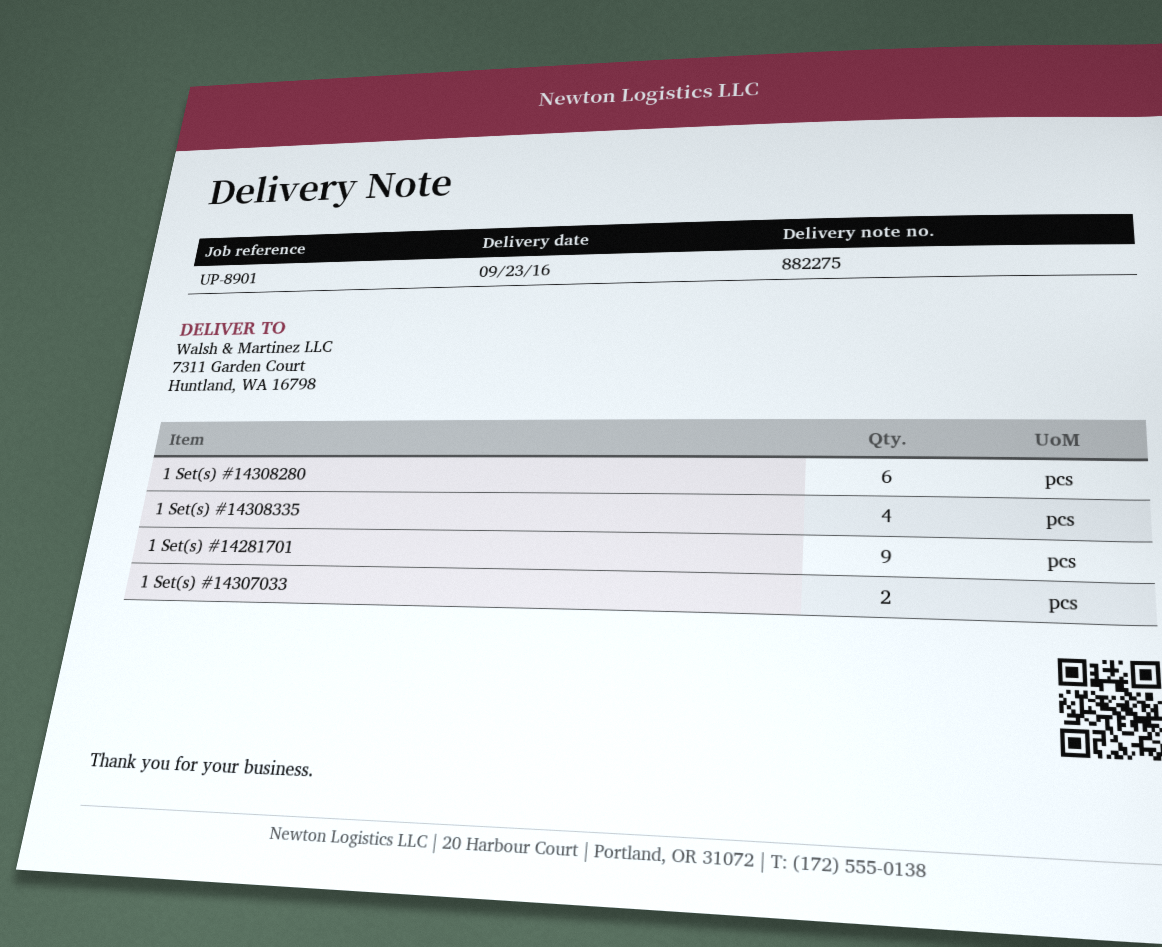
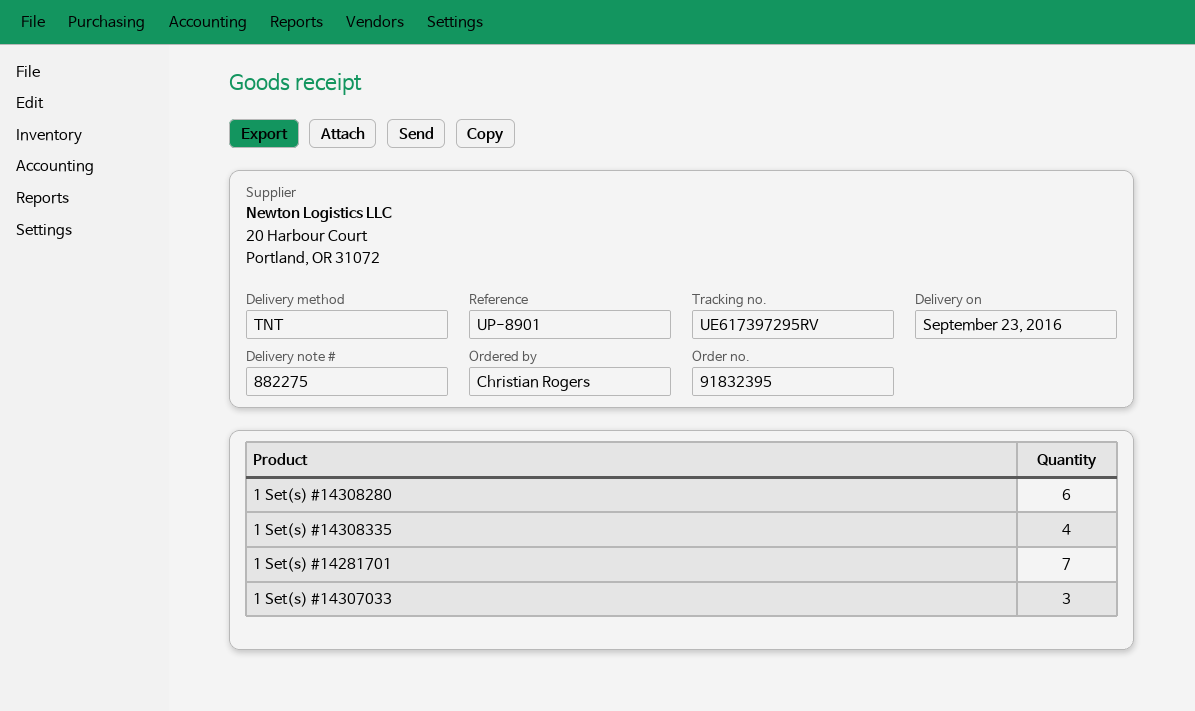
1 Set(s) #14281701: 9 -> 7
1 Set(s) #14307033: 2 -> 3

